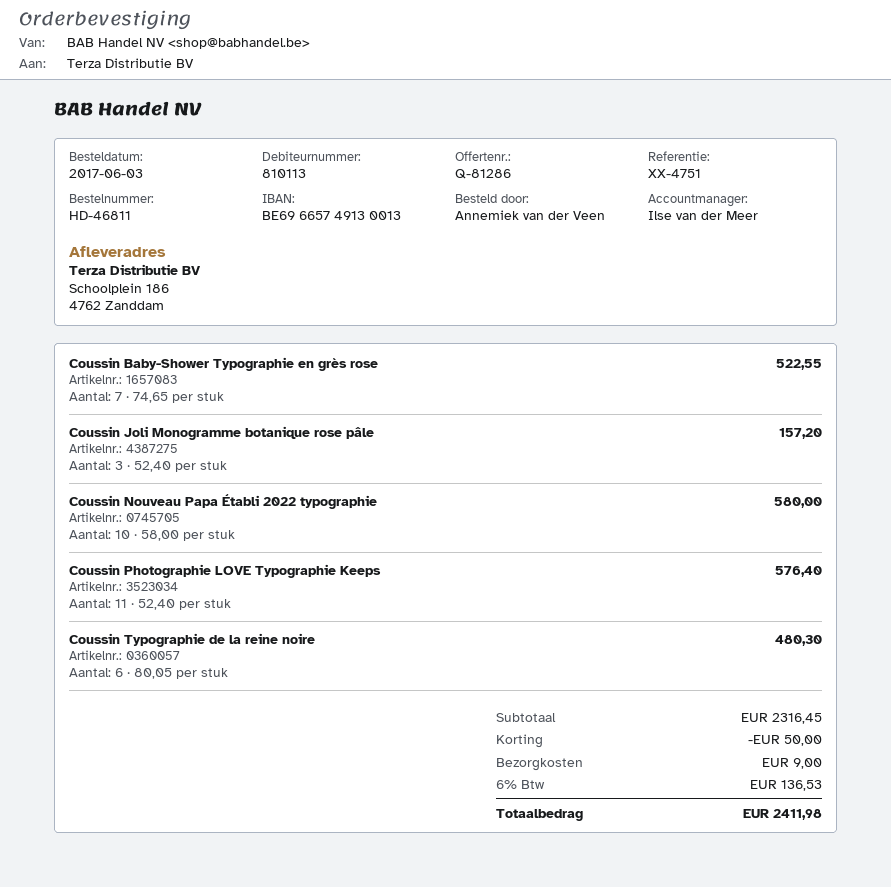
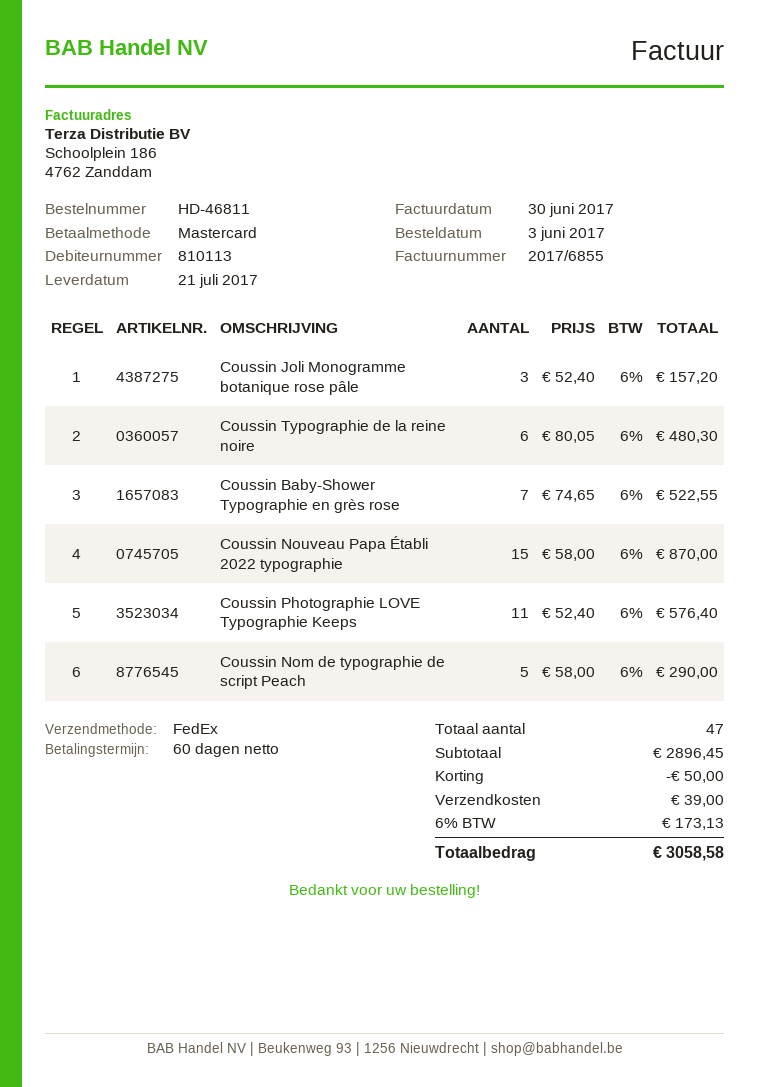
Coussin Nouveau Papa Établi 2022 typographie: 10 x 58.00 = 580.00 -> 15 x 58.00 = 870.00
Coussin Nom de typographie de script Peach: none -> 5 x 58.00 = 290.00
subtotal: 2316.45 -> 2896.45
shipping: 9.00 -> 39.00
tax: 6% = 136.53 -> 6% = 173.13
total: 2411.98 -> 3058.58

